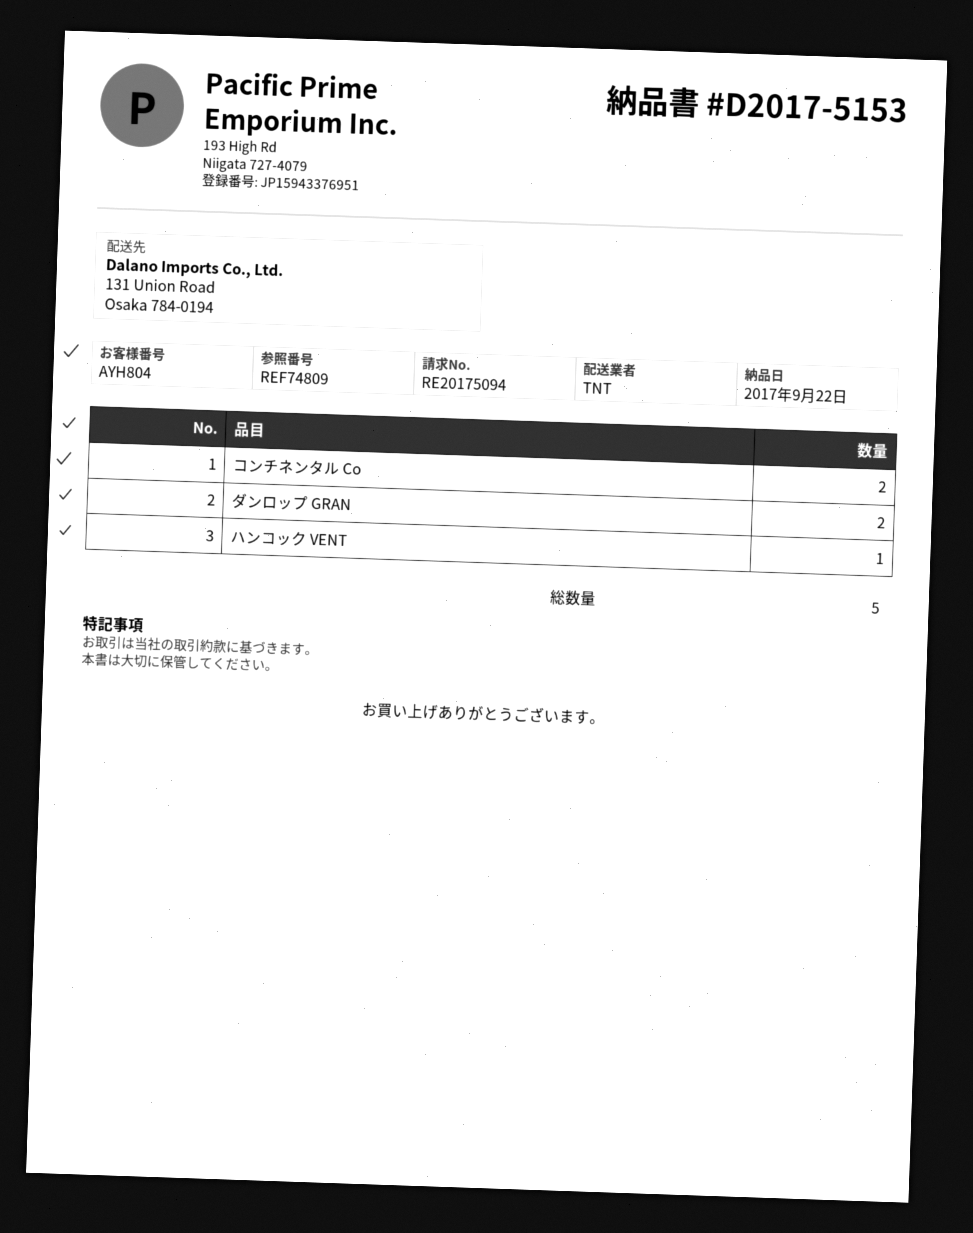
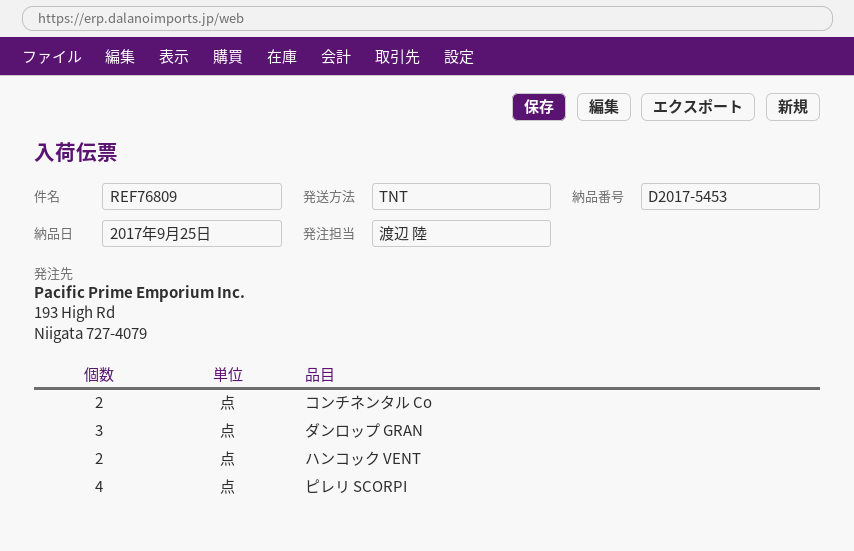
delivery note number: D2017-5153 -> D2017-5453
delivery date: 2017-09-22 -> 2017-09-25
reference: REF74809 -> REF76809
ダンロップ GRAN: 2 -> 3
ハンコック VENT: 1 -> 2
ピレリ SCORPI: none -> 4

